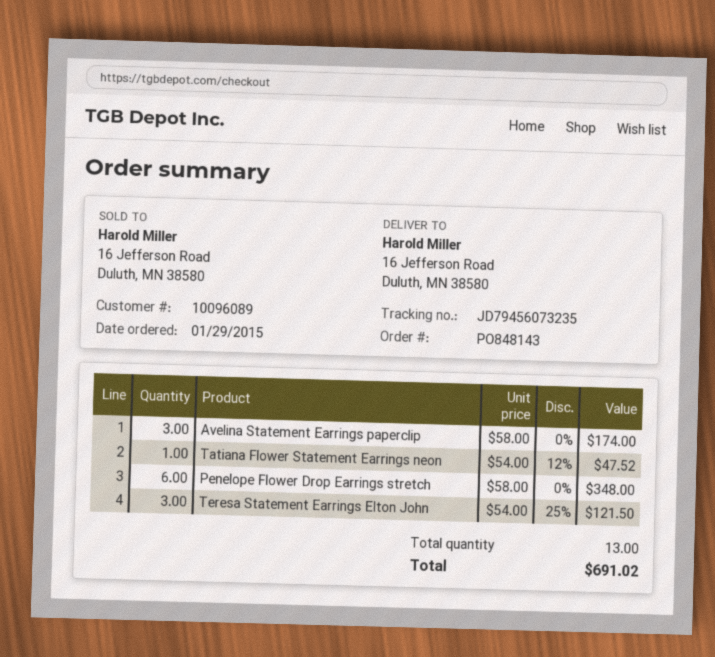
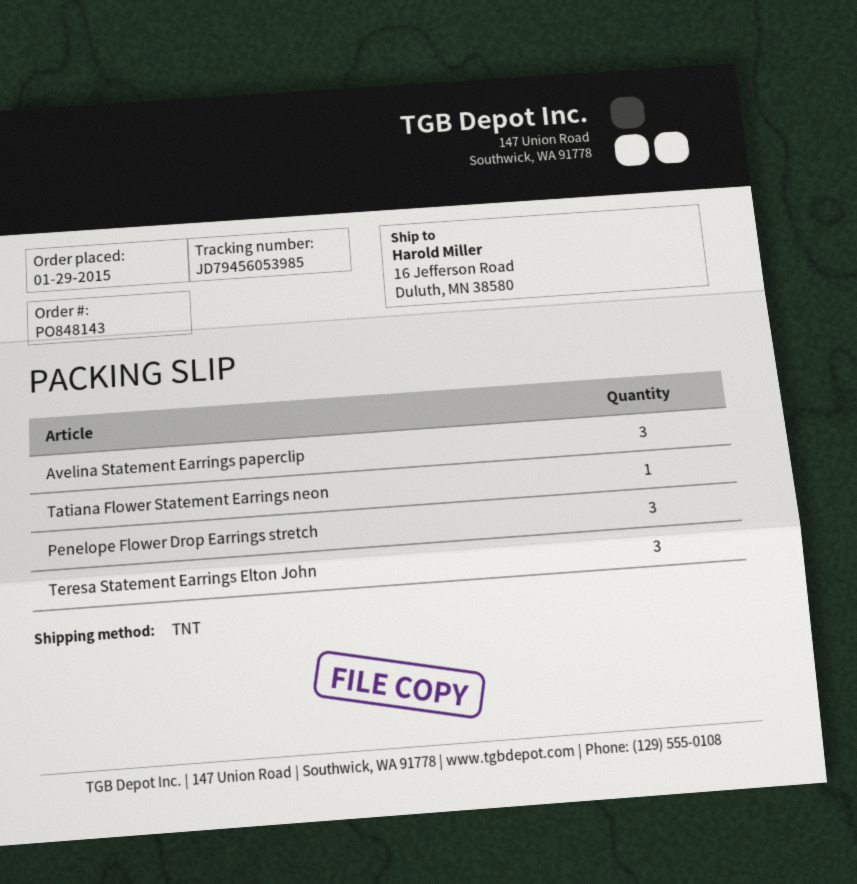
tracking number: JD79456073235 -> JD79456053985
Penelope Flower Drop Earrings stretch: 6 -> 3

